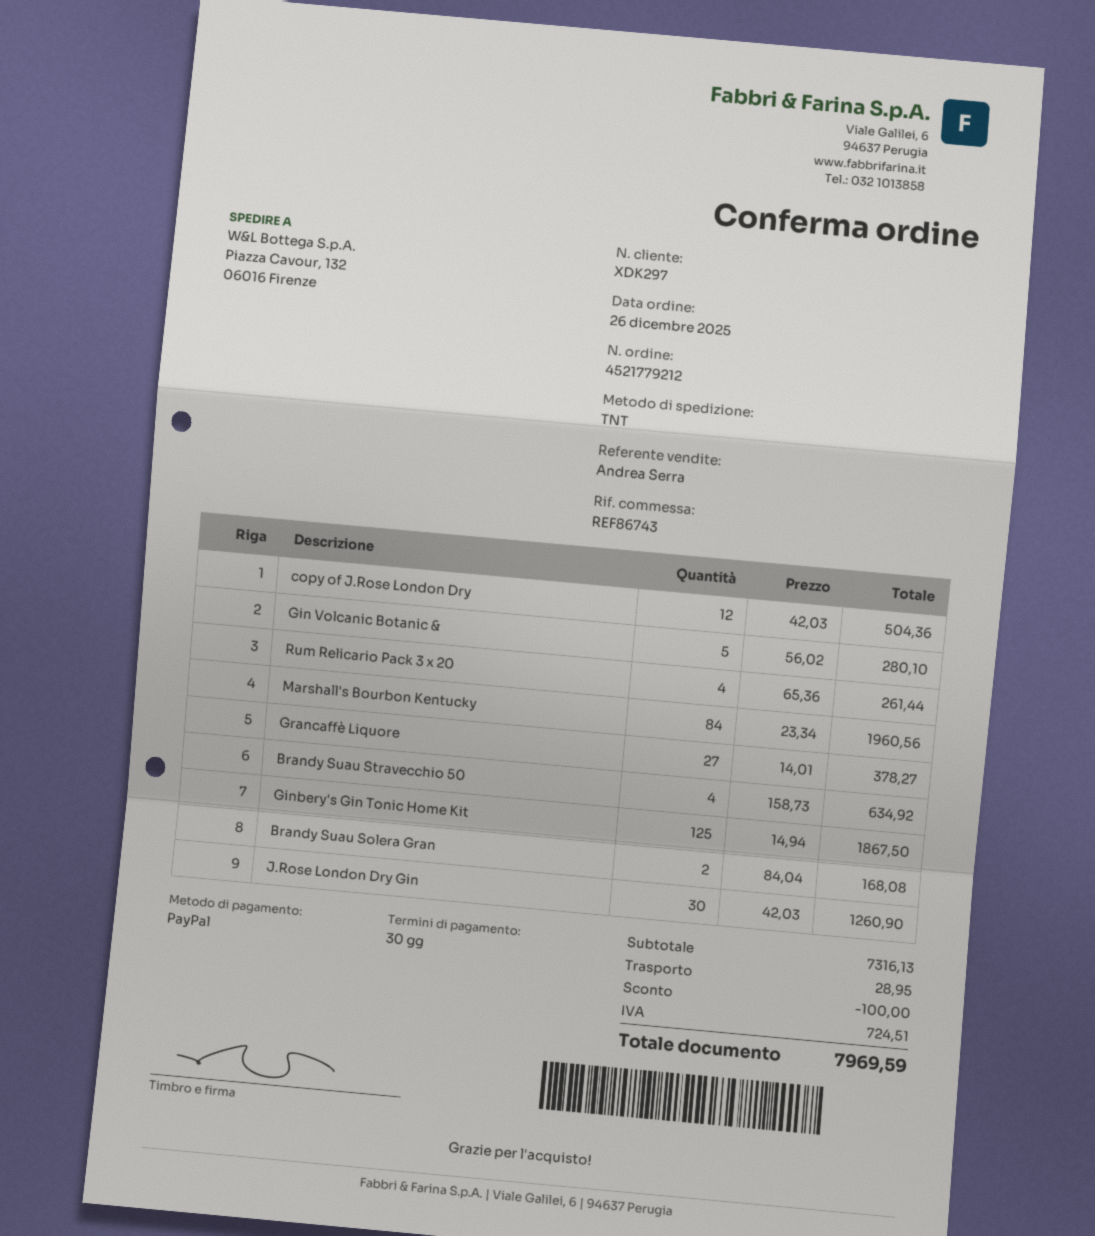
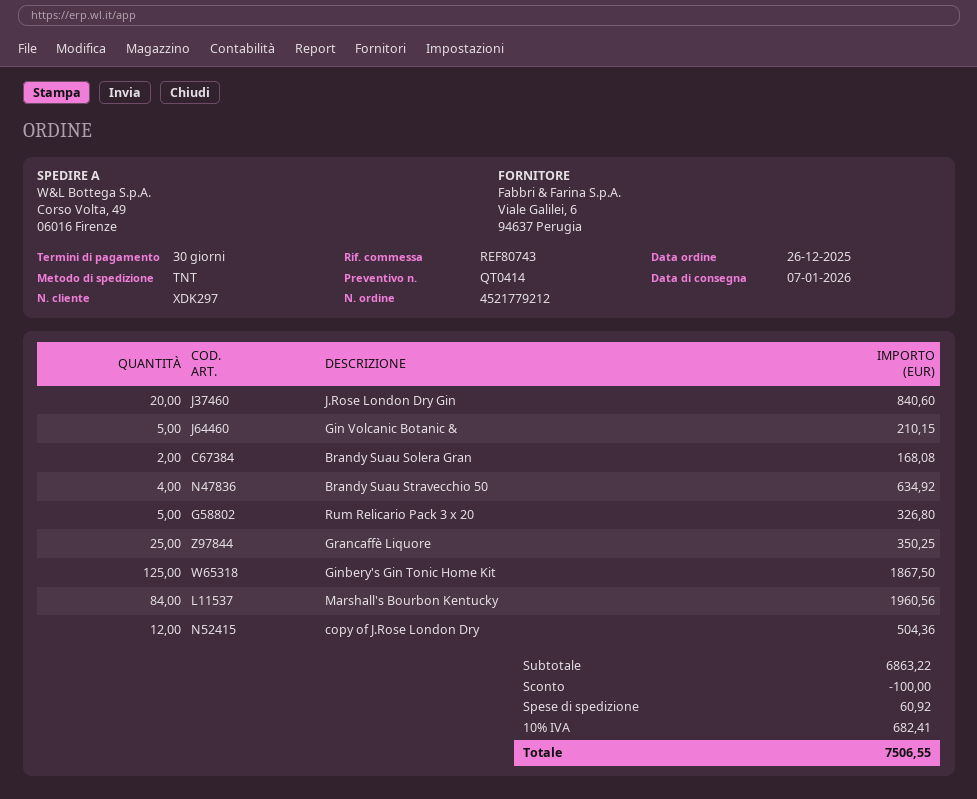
reference: REF86743 -> REF80743
ship to: Piazza Cavour, 132, 06016 Firenze -> Corso Volta, 49, 06016 Firenze
Gin Volcanic Botanic &: 5 for 280.10 -> 5 for 210.15
Rum Relicario Pack 3 x 20: 4 for 261.44 -> 5 for 326.80
Grancaffè Liquore: 27 for 378.27 -> 25 for 350.25
J.Rose London Dry Gin: 30 for 1260.90 -> 20 for 840.60
subtotal: 7316.13 -> 6863.22
shipping: 28.95 -> 60.92
tax: 724.51 -> 682.41
total: 7969.59 -> 7506.55

